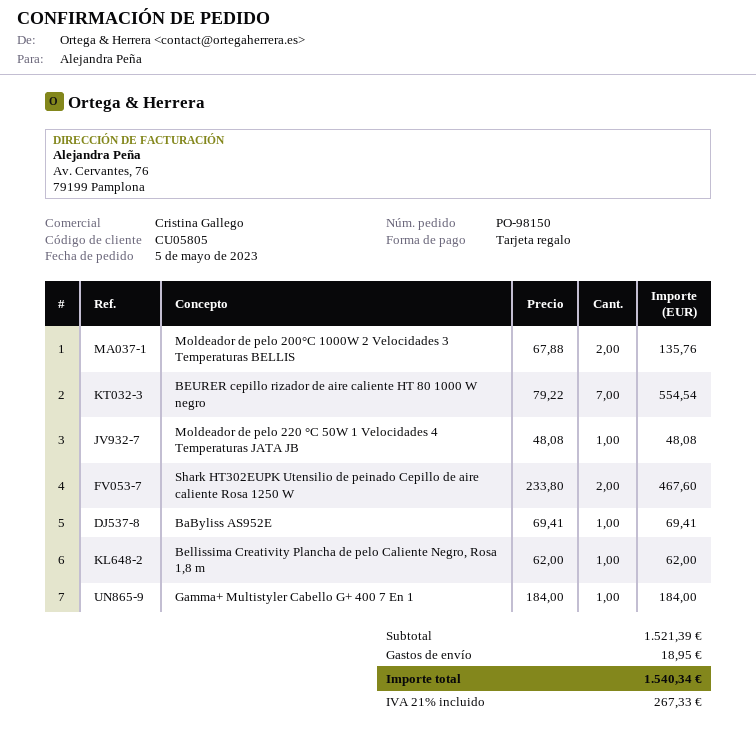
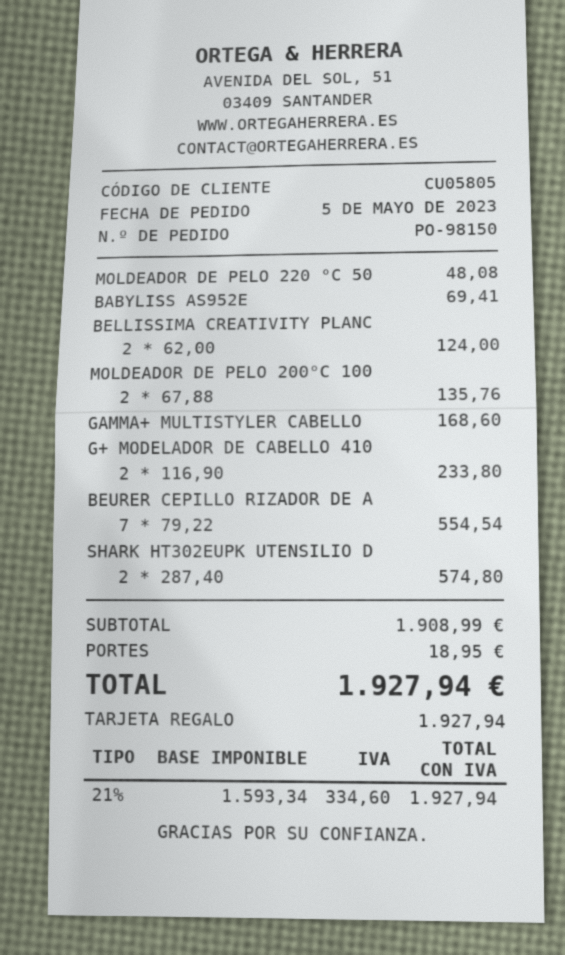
Shark HT302EUPK Utensilio de peinado Cepillo de aire caliente Rosa 1250 W: 2 x 233.80 = 467.60 -> 2 x 287.40 = 574.80
Bellissima Creativity Plancha de pelo Caliente Negro, Rosa 1,8 m: 1 x 62.00 = 62.00 -> 2 x 62.00 = 124.00
Gamma+ Multistyler Cabello G+ 400 7 En 1: 1 x 184.00 = 184.00 -> 1 x 168.60 = 168.60
G+ MODELADOR DE CABELLO 410: none -> 2 x 116.90 = 233.80
subtotal: 1521.39 -> 1908.99
tax: 21% = 267.33 -> 21% = 334.60
total: 1540.34 -> 1927.94

